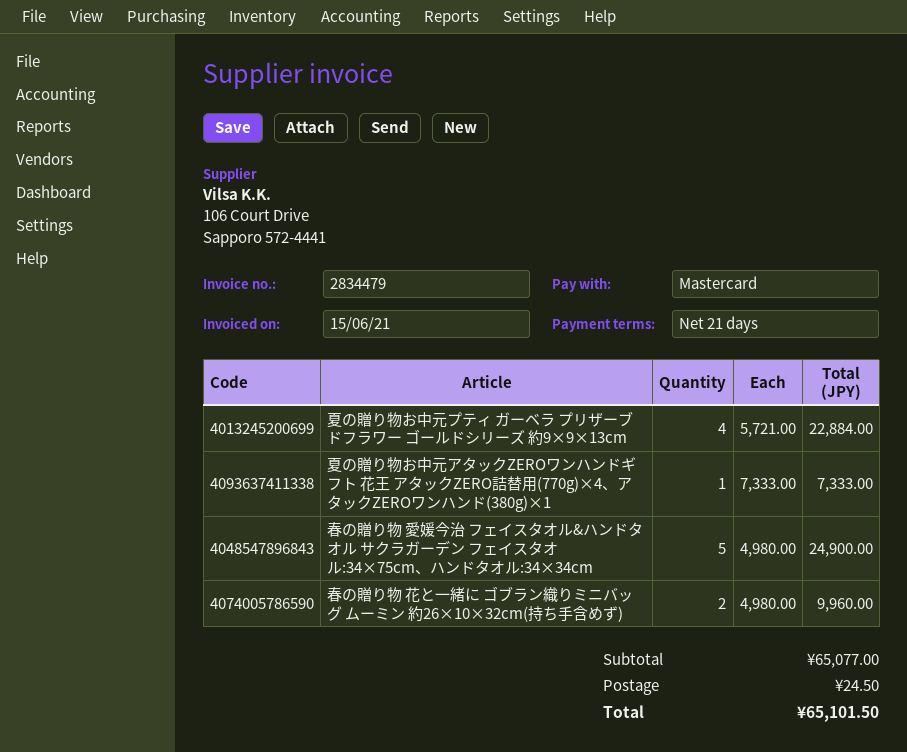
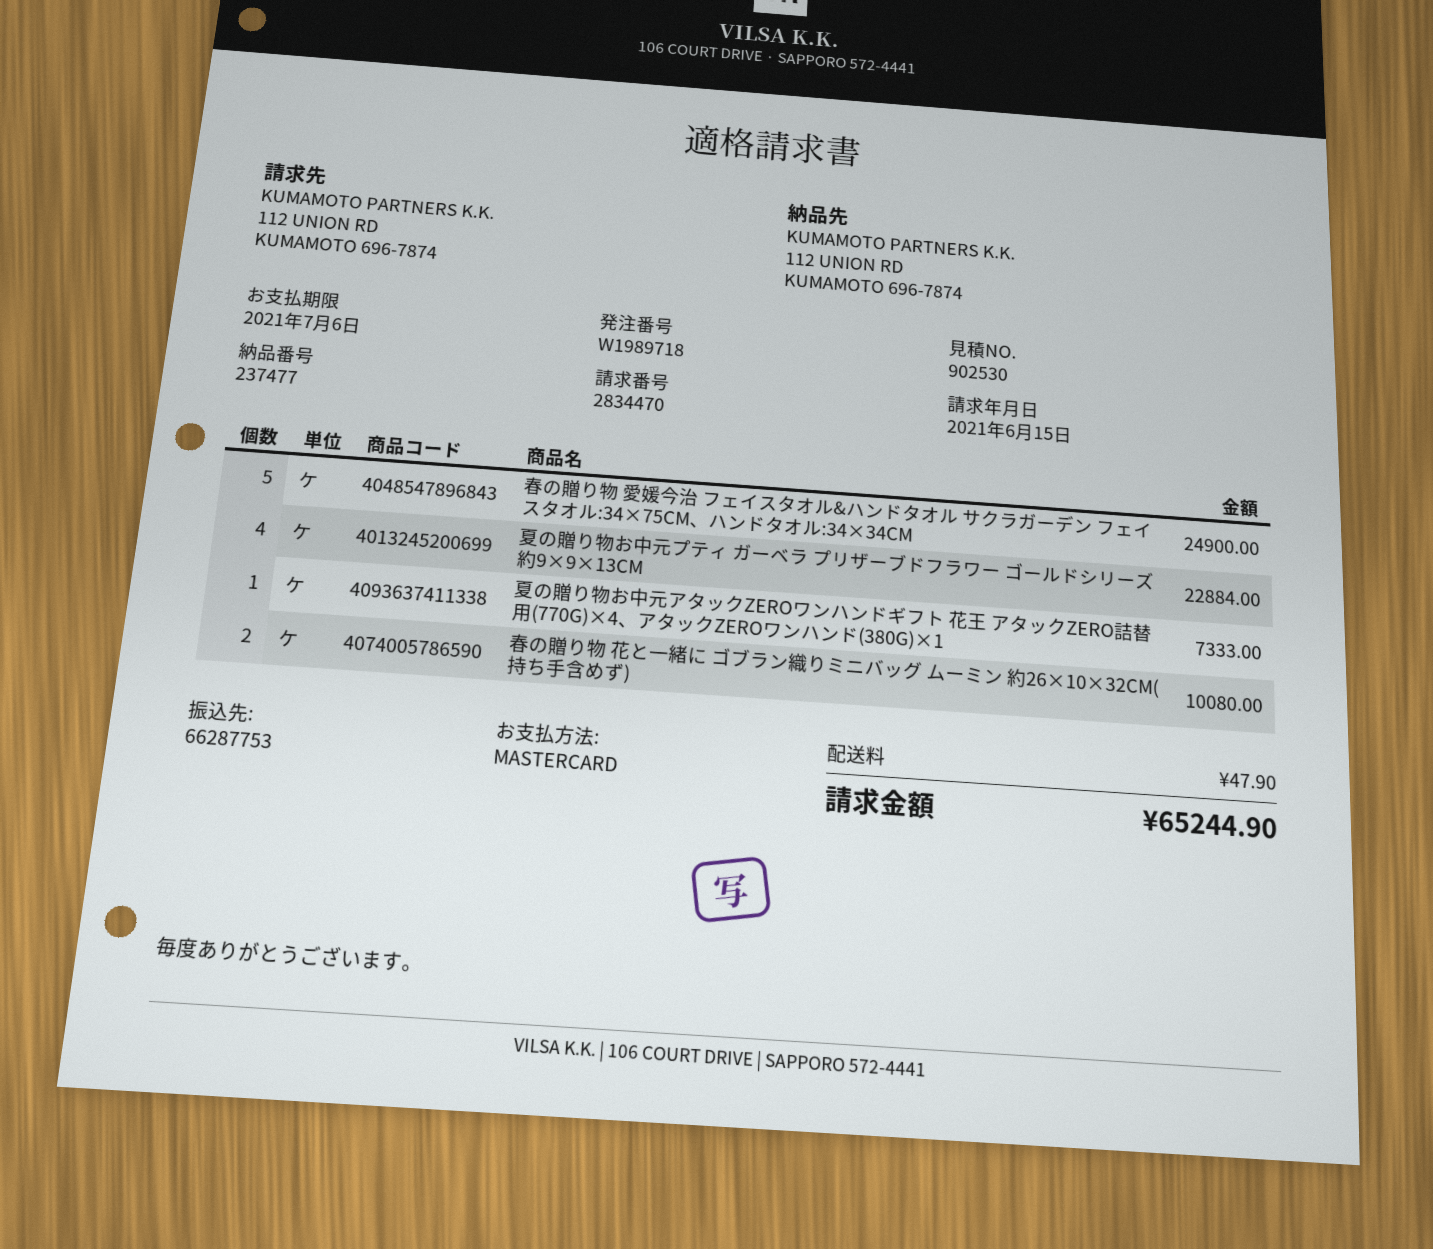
invoice number: 2834479 -> 2834470
春の贈り物 花と一緒に ゴブラン織りミニバッグ ムーミン 約26×10×32cm(持ち手含めず): 2 for 9960.00 -> 2 for 10080.00
shipping: 24.50 -> 47.90
total: 65101.50 -> 65244.90

